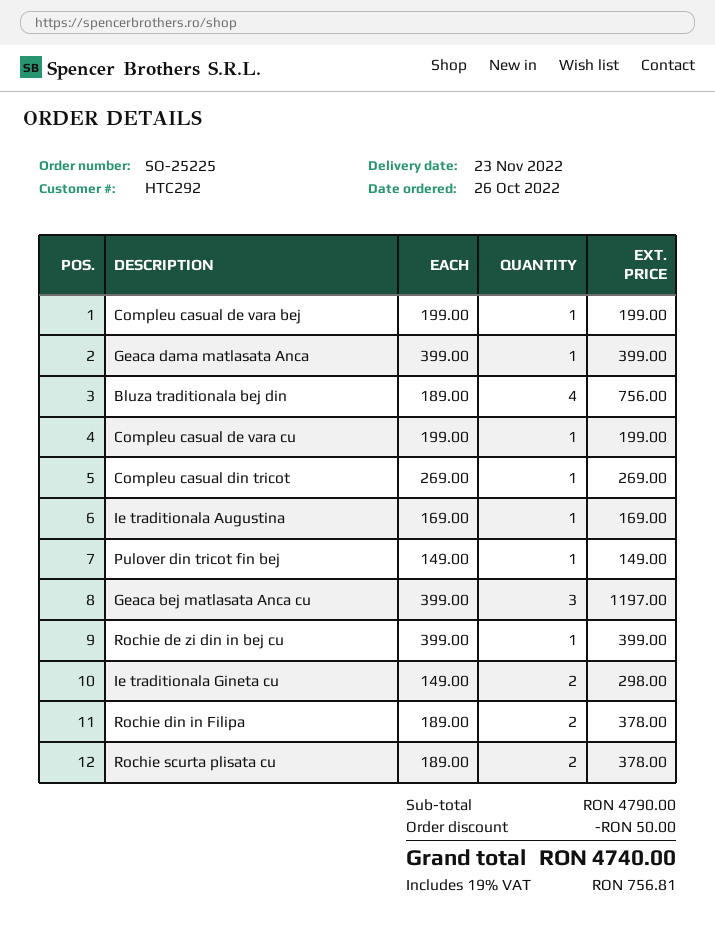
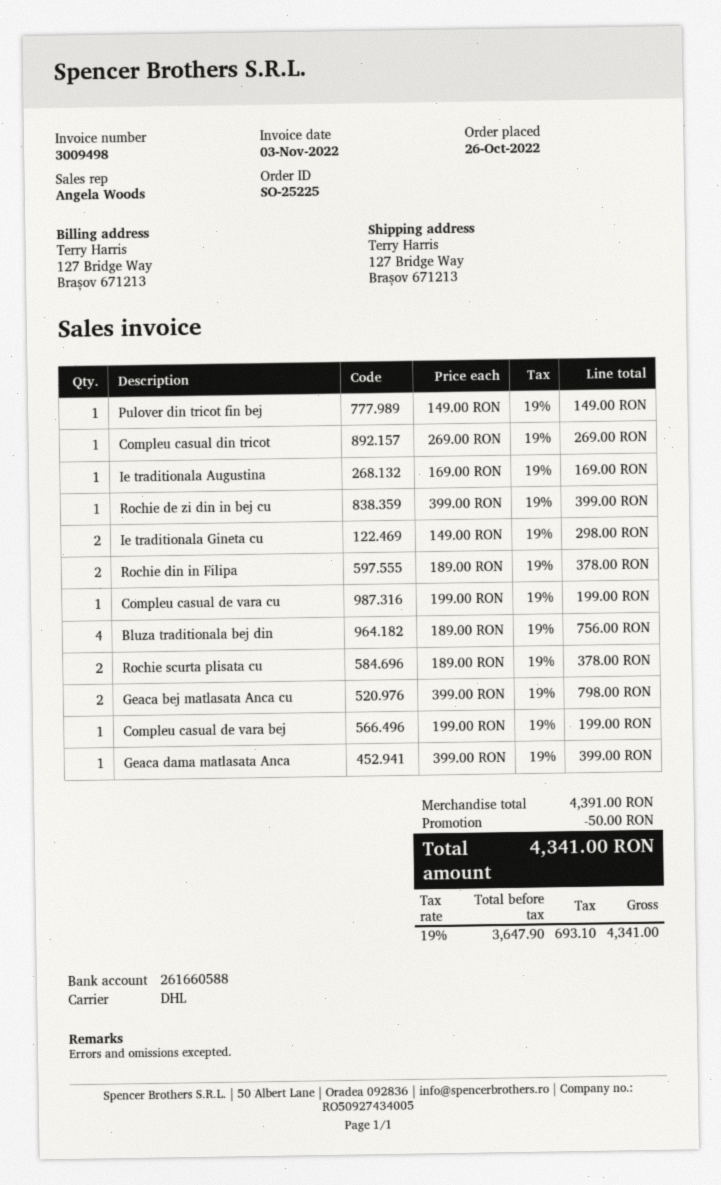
Geaca bej matlasata Anca cu: 3 x 399.00 = 1197.00 -> 2 x 399.00 = 798.00
subtotal: 4790.00 -> 4391.00
tax: 19% = 756.81 -> 19% = 693.10
total: 4740.00 -> 4341.00

